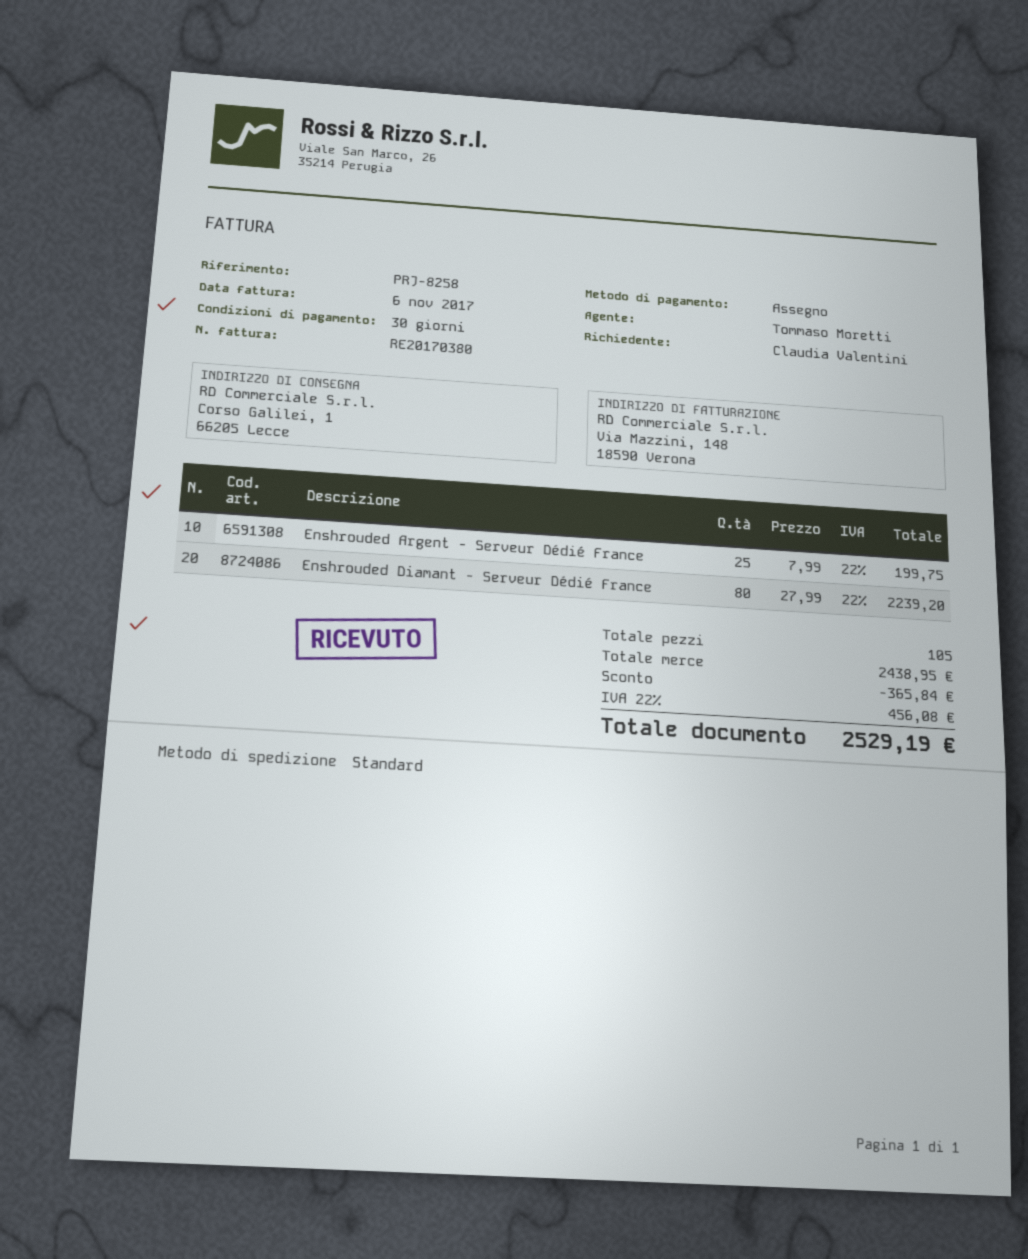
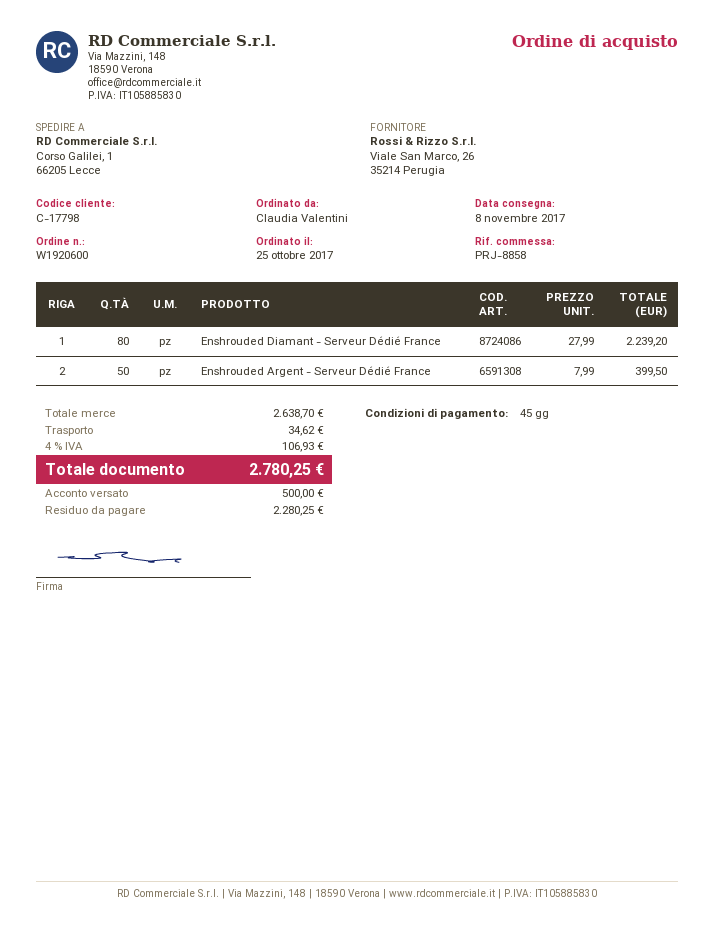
payment terms: 30 days -> 45 days
reference: PRJ-8258 -> PRJ-8858
Enshrouded Argent - Serveur Dédié France: 25 x 7.99 = 199.75 -> 50 x 7.99 = 399.50
subtotal: 2438.95 -> 2638.70
discount: 365.84 -> none
shipping: none -> 34.62
tax: 22% = 456.08 -> 4% = 106.93
total: 2529.19 -> 2780.25

